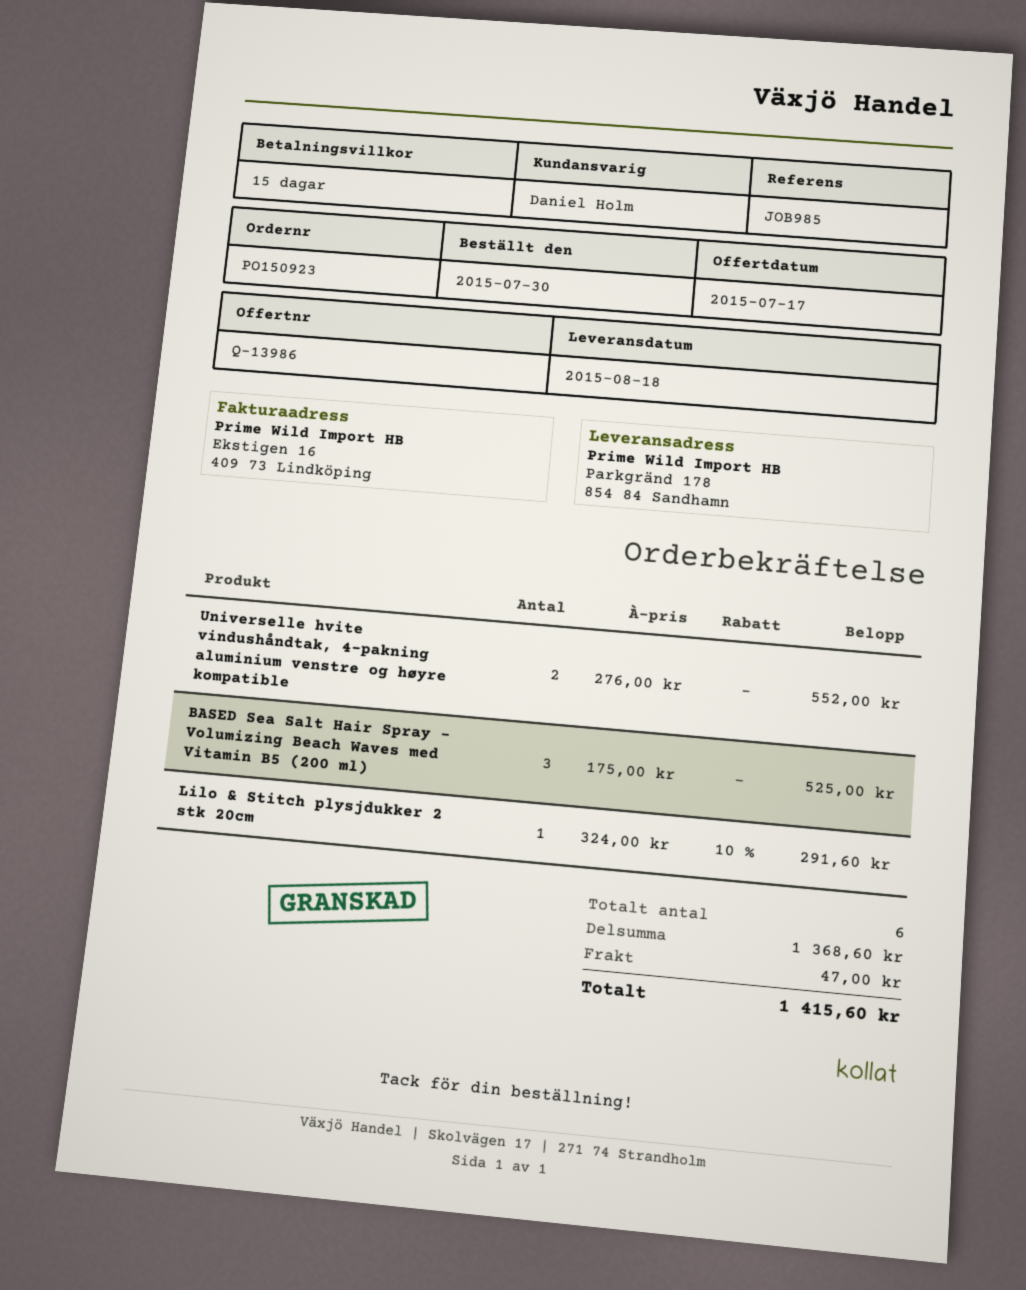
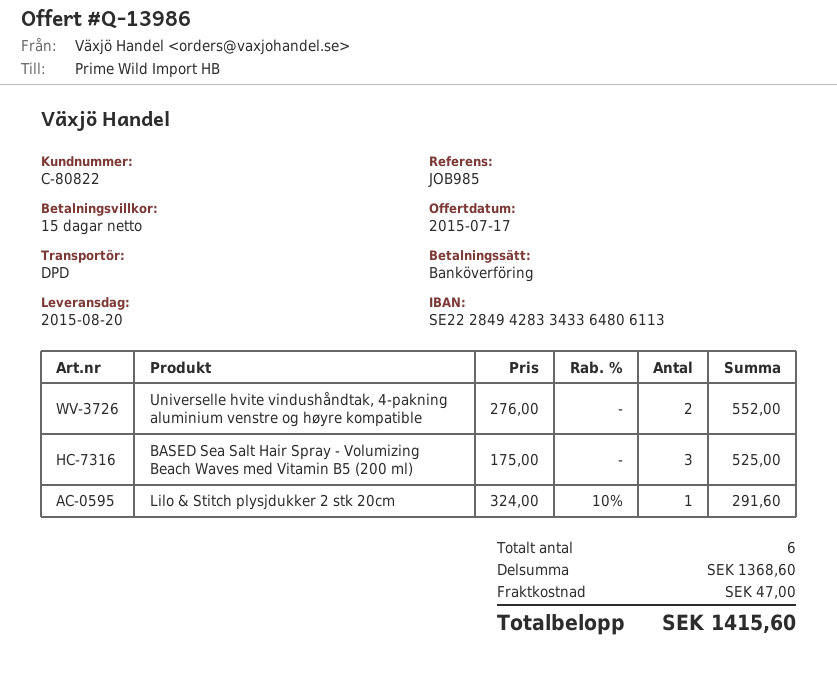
delivery date: 2015-08-18 -> 2015-08-20

